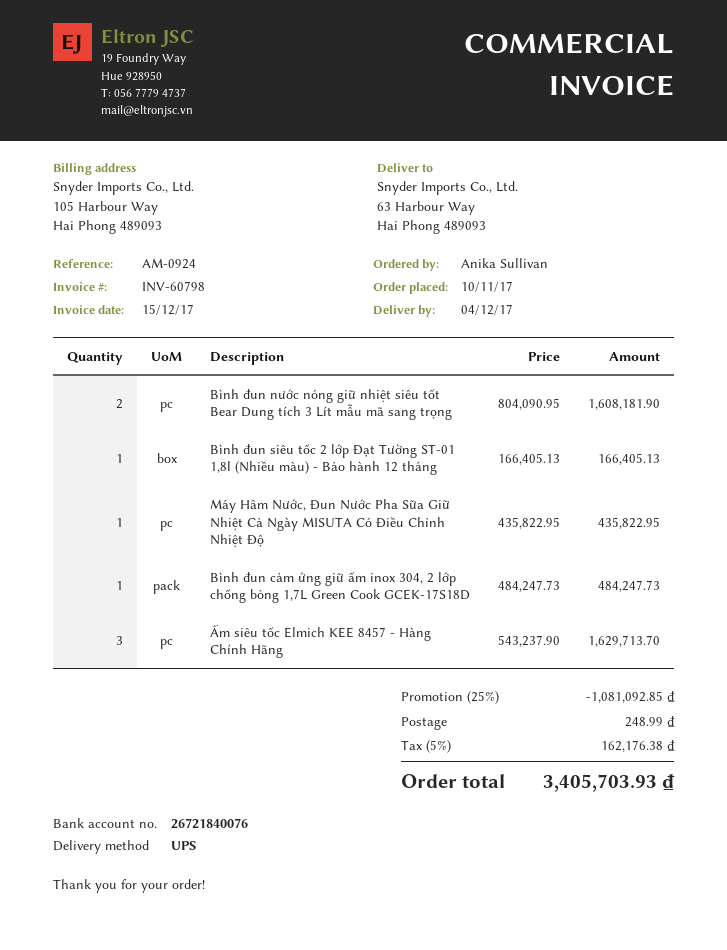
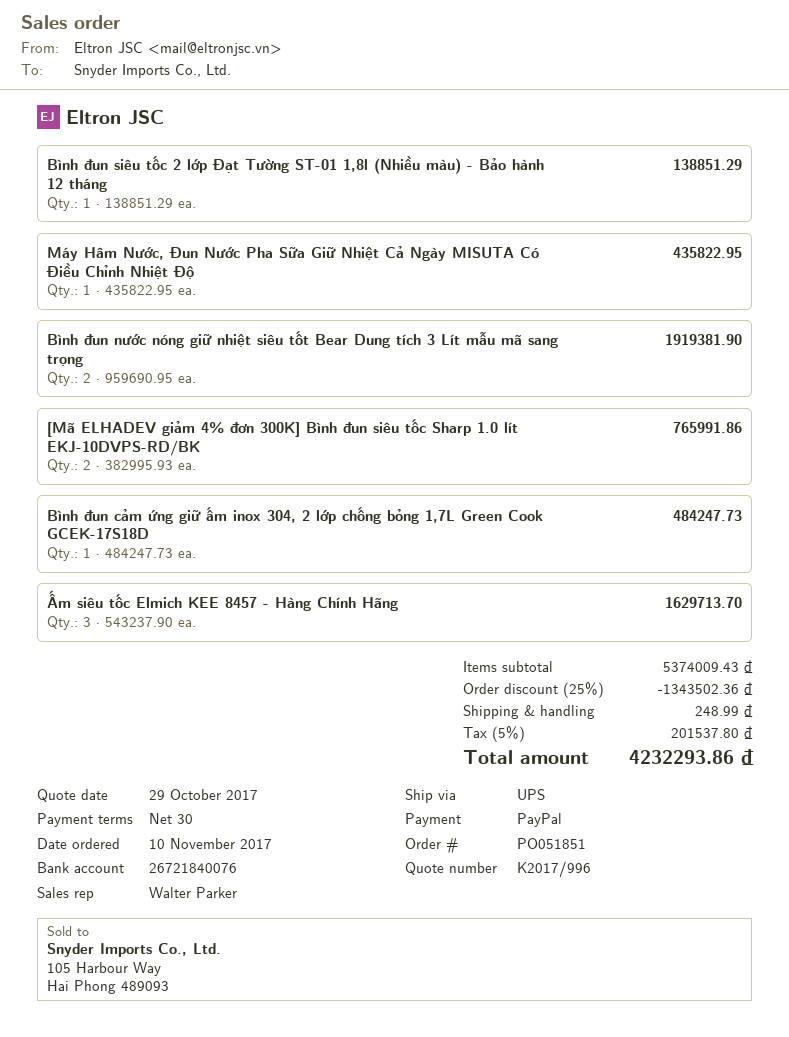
Bình đun nước nóng giữ nhiệt siêu tốt Bear Dung tích 3 Lít mẫu mã sang trọng: 2 x 804090.95 = 1608181.90 -> 2 x 959690.95 = 1919381.90
Bình đun siêu tốc 2 lớp Đạt Tường ST-01 1,8l (Nhiều màu) - Bảo hành 12 tháng: 1 x 166405.13 = 166405.13 -> 1 x 138851.29 = 138851.29
[Mã ELHADEV giảm 4% đơn 300K] Bình đun siêu tốc Sharp 1.0 lít EKJ-10DVPS-RD/BK: none -> 2 x 382995.93 = 765991.86
discount: 25% = 1081092.85 -> 25% = 1343502.36
tax: 5% = 162176.38 -> 5% = 201537.80
total: 3405703.93 -> 4232293.86

